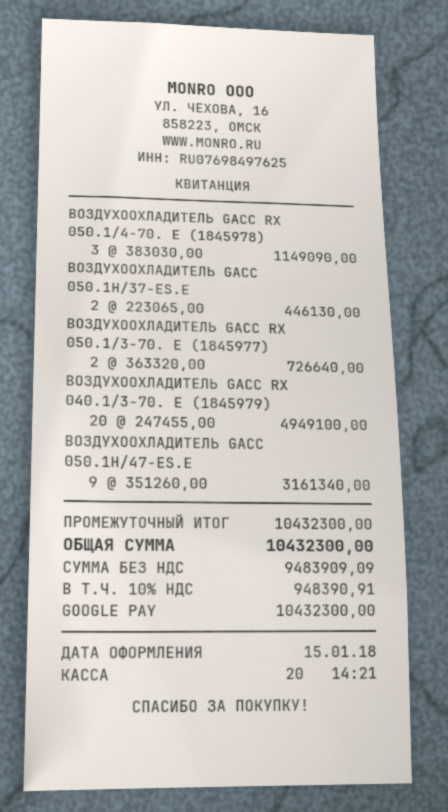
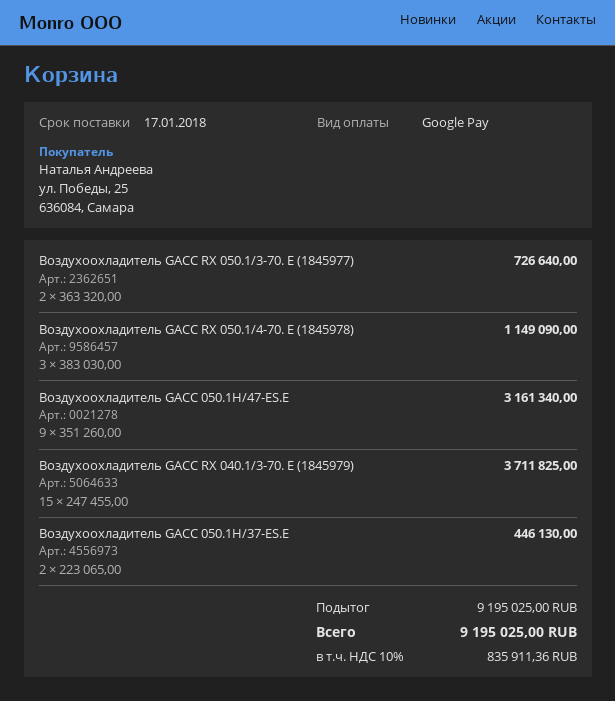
ВОЗДУХООХЛАДИТЕЛЬ GACC RX 040.1/3-70. Е (1845979): 20 x 247455.00 = 4949100.00 -> 15 x 247455.00 = 3711825.00
subtotal: 10432300.00 -> 9195025.00
tax: 10% = 948390.91 -> 10% = 835911.36
total: 10432300.00 -> 9195025.00

